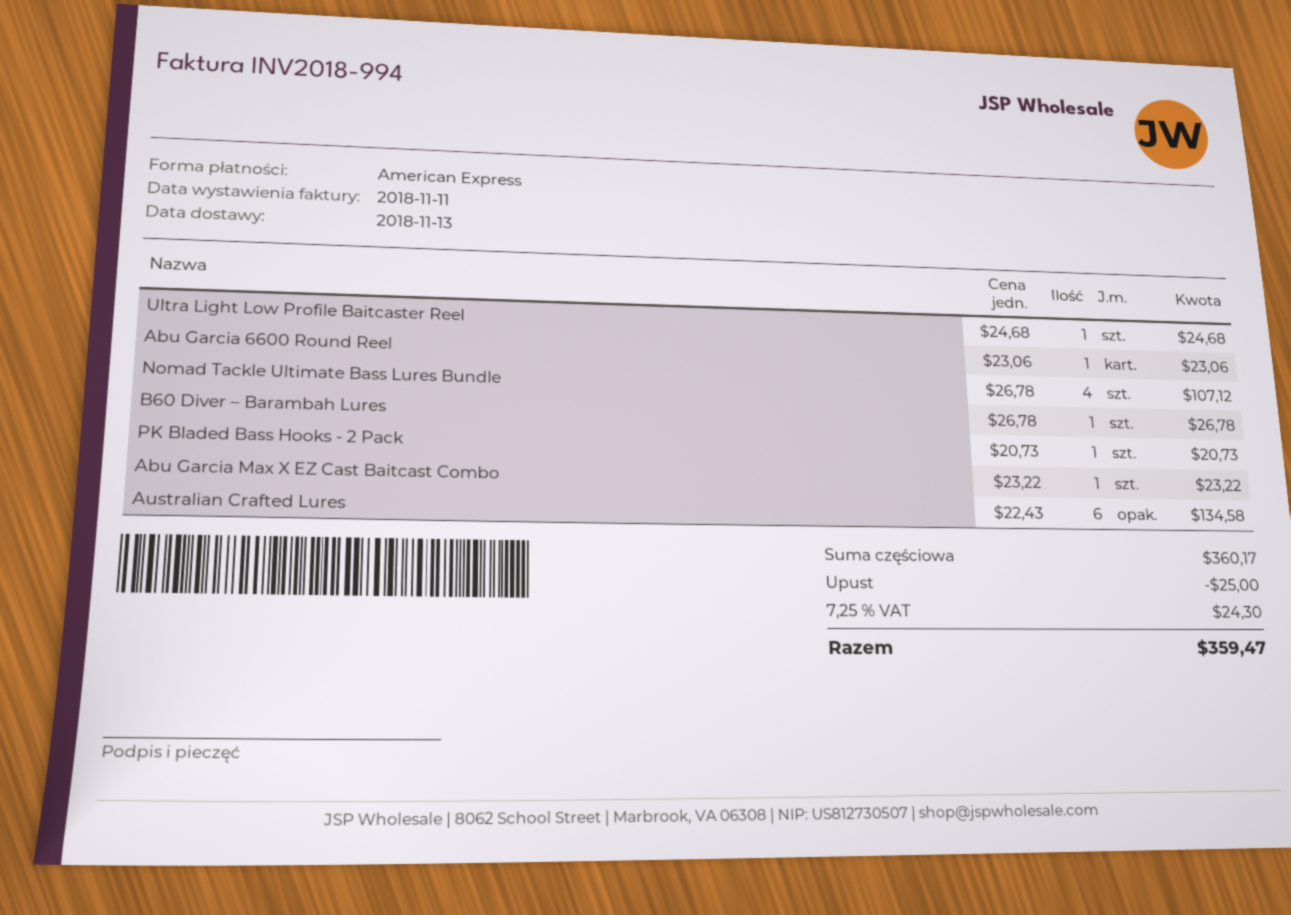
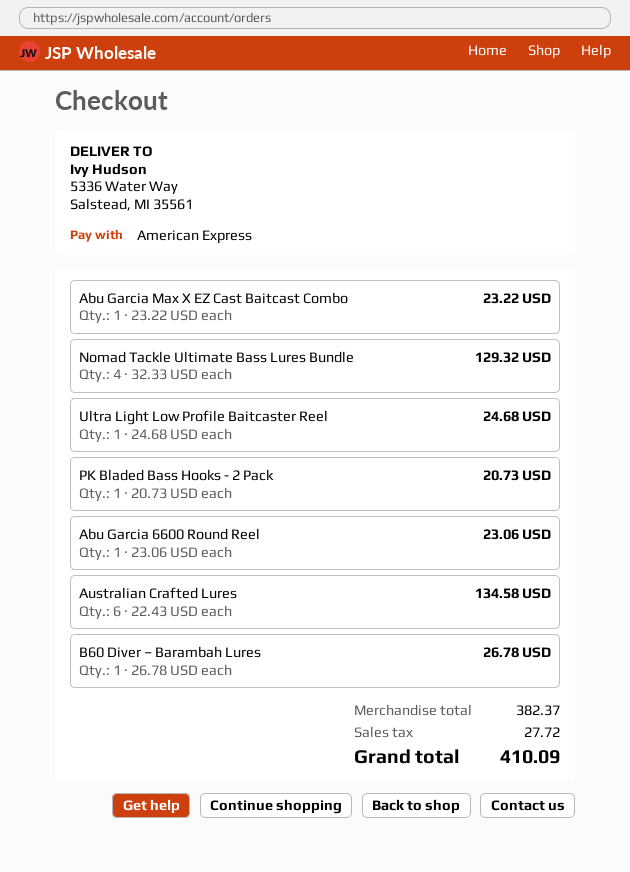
Nomad Tackle Ultimate Bass Lures Bundle: 4 x 26.78 = 107.12 -> 4 x 32.33 = 129.32
subtotal: 360.17 -> 382.37
discount: 25.00 -> none
tax: 24.30 -> 27.72
total: 359.47 -> 410.09

